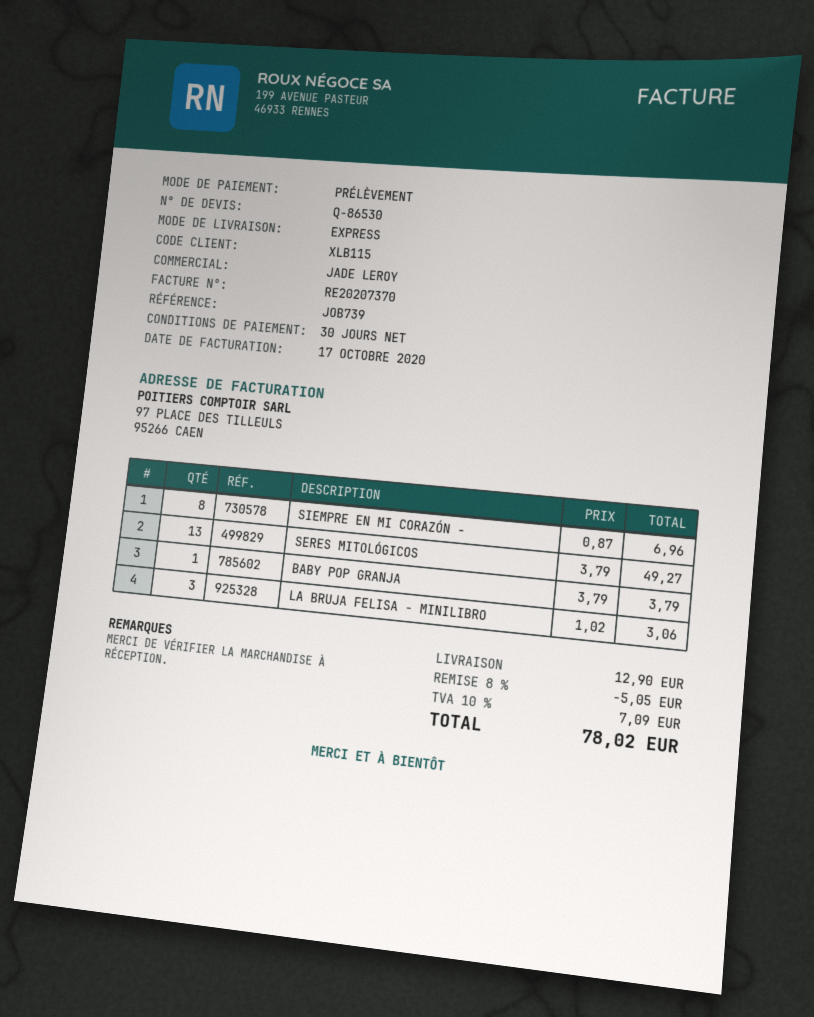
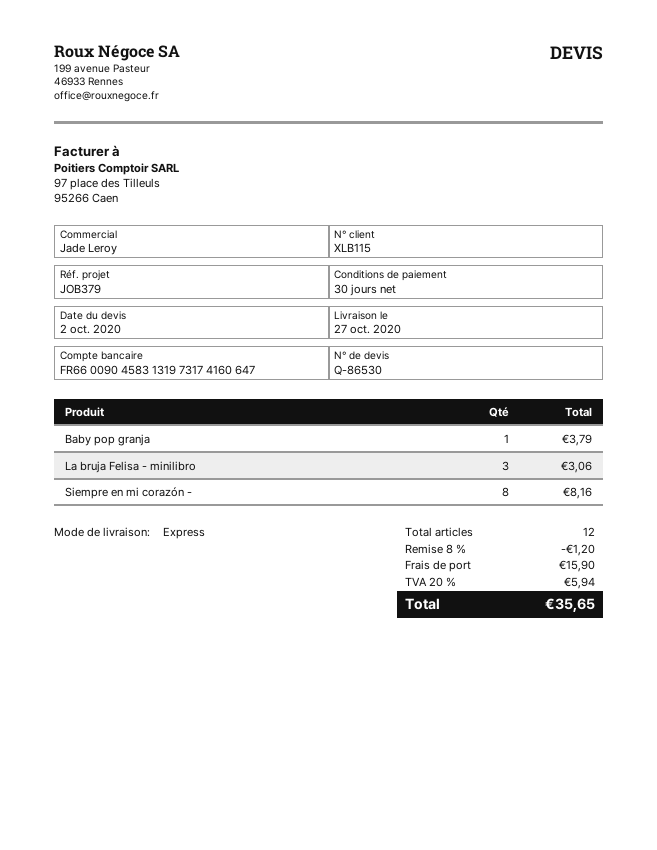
reference: JOB739 -> JOB379
SIEMPRE EN MI CORAZÓN -: 8 for 6.96 -> 8 for 8.16
SERES MITOLÓGICOS: 13 for 49.27 -> none
discount: 8% = 5.05 -> 8% = 1.20
shipping: 12.90 -> 15.90
tax: 10% = 7.09 -> 20% = 5.94
total: 78.02 -> 35.65

